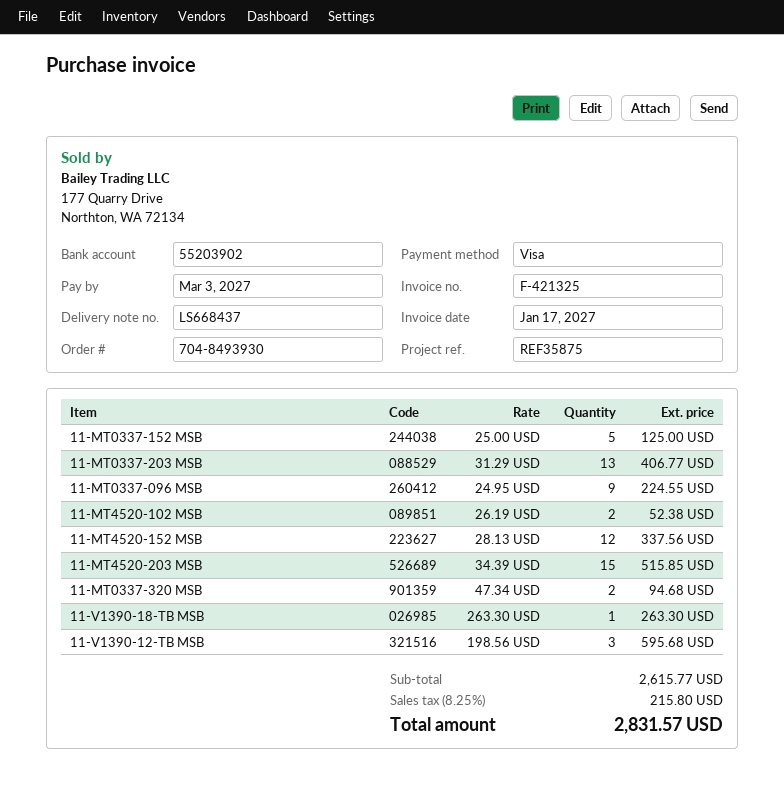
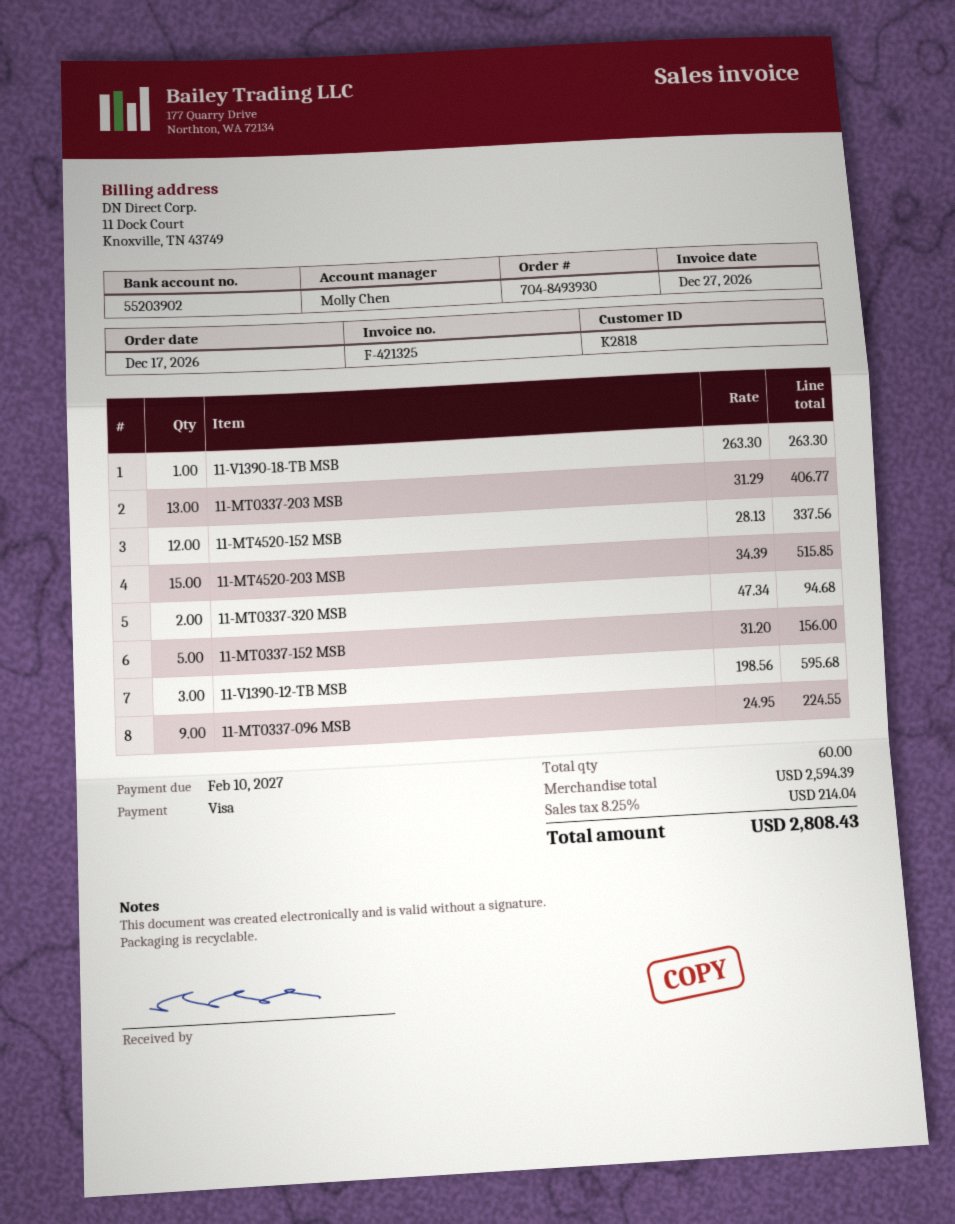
invoice date: 2027-01-17 -> 2026-12-27
due date: 2027-03-03 -> 2027-02-10
11-MT0337-152 MSB: 5 x 25.00 = 125.00 -> 5 x 31.20 = 156.00
11-MT4520-102 MSB: 2 x 26.19 = 52.38 -> none
subtotal: 2615.77 -> 2594.39
tax: 8.25% = 215.80 -> 8.25% = 214.04
total: 2831.57 -> 2808.43

